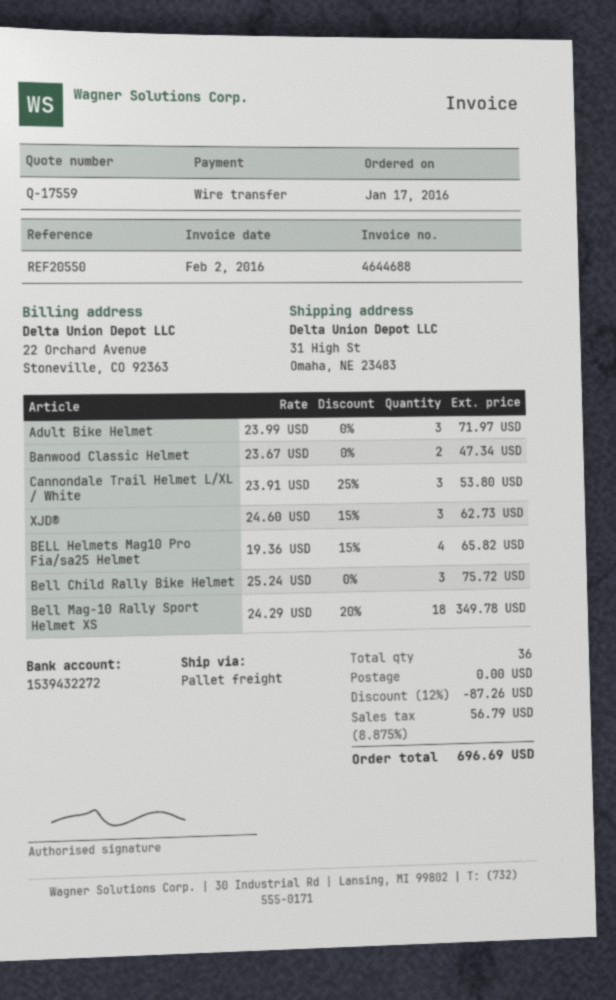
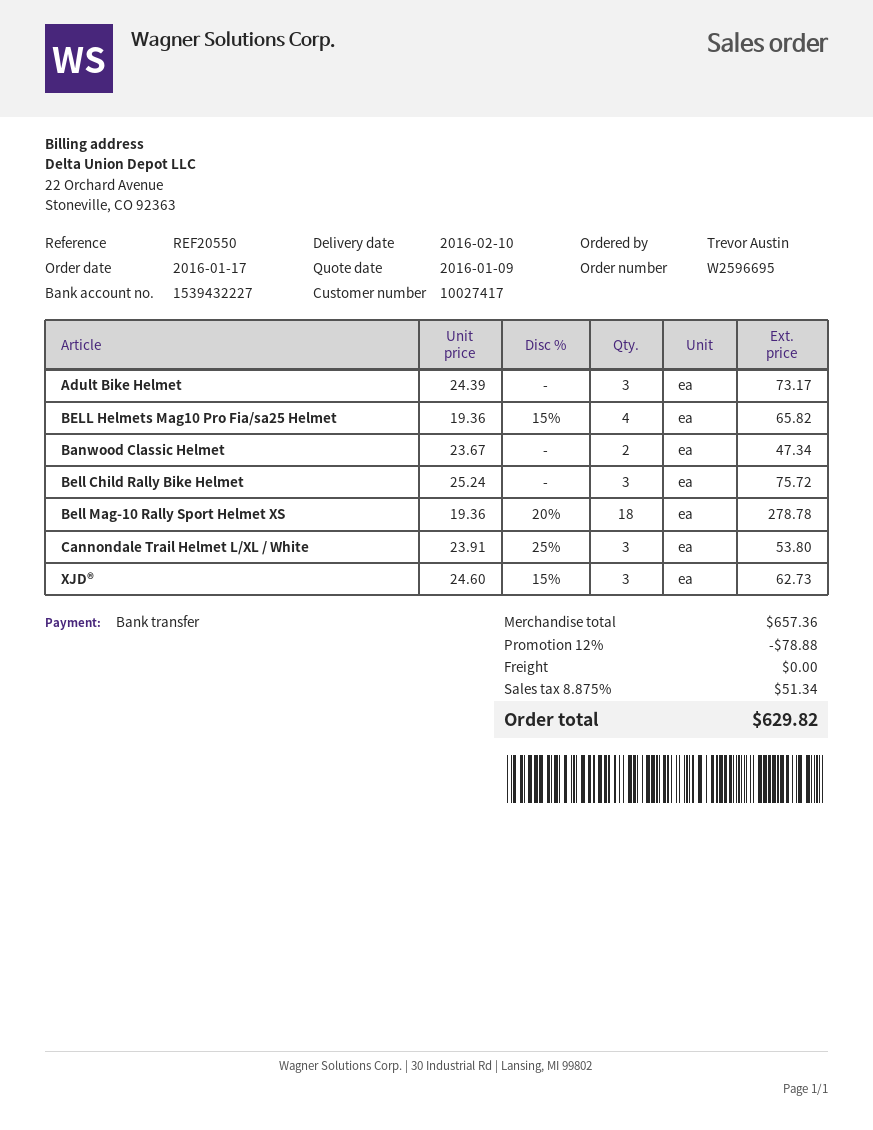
bank account: 1539432272 -> 1539432227
Adult Bike Helmet: 3 x 23.99 = 71.97 -> 3 x 24.39 = 73.17
Bell Mag-10 Rally Sport Helmet XS: 18 x 24.29 - 20% = 349.78 -> 18 x 19.36 - 20% = 278.78
discount: 12% = 87.26 -> 12% = 78.88
tax: 8.875% = 56.79 -> 8.875% = 51.34
total: 696.69 -> 629.82

